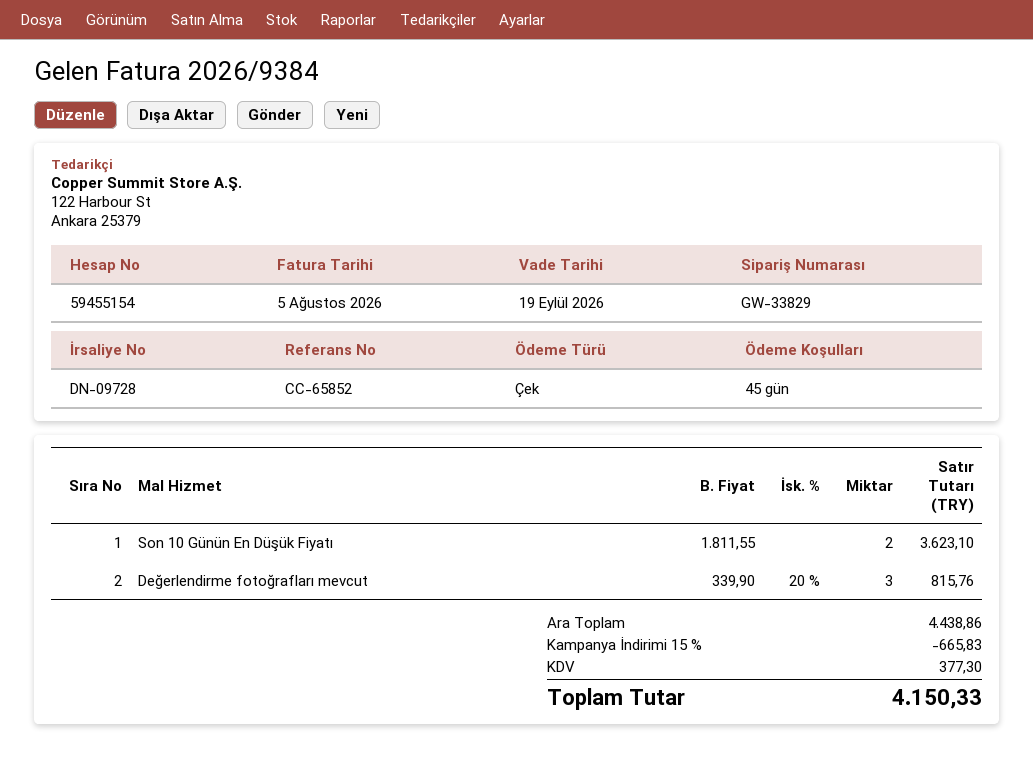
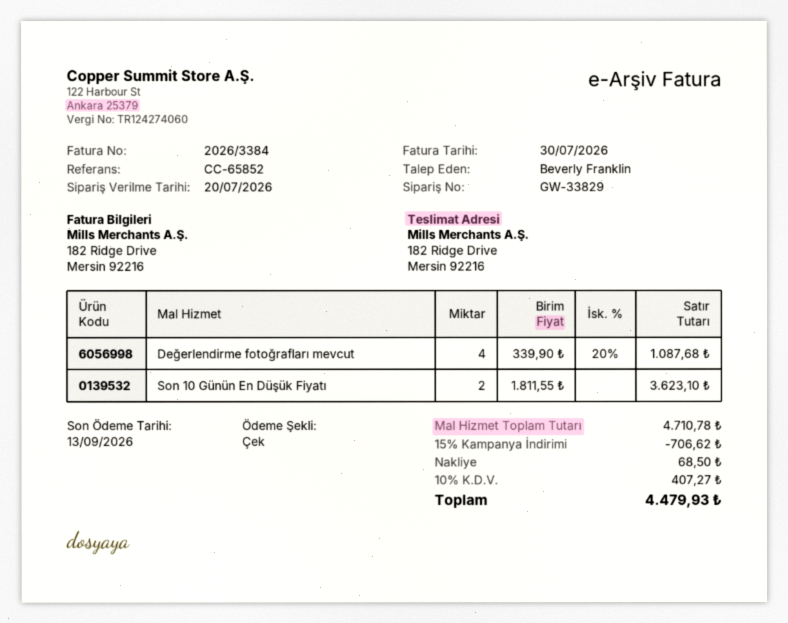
invoice number: 2026/9384 -> 2026/3384
invoice date: 2026-08-05 -> 2026-07-30
due date: 2026-09-19 -> 2026-09-13
Değerlendirme fotoğrafları mevcut: 3 x 339.90 - 20% = 815.76 -> 4 x 339.90 - 20% = 1087.68
subtotal: 4438.86 -> 4710.78
discount: 15% = 665.83 -> 15% = 706.62
shipping: none -> 68.50
tax: 377.30 -> 407.27
total: 4150.33 -> 4479.93

